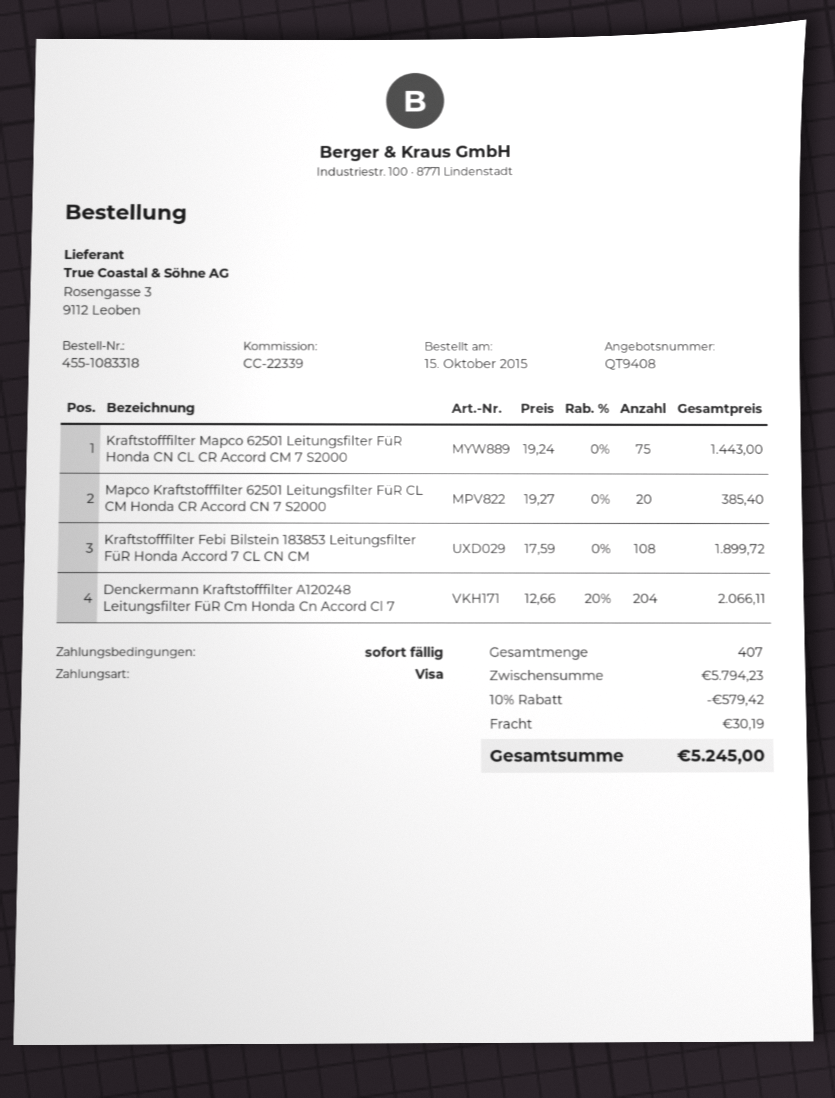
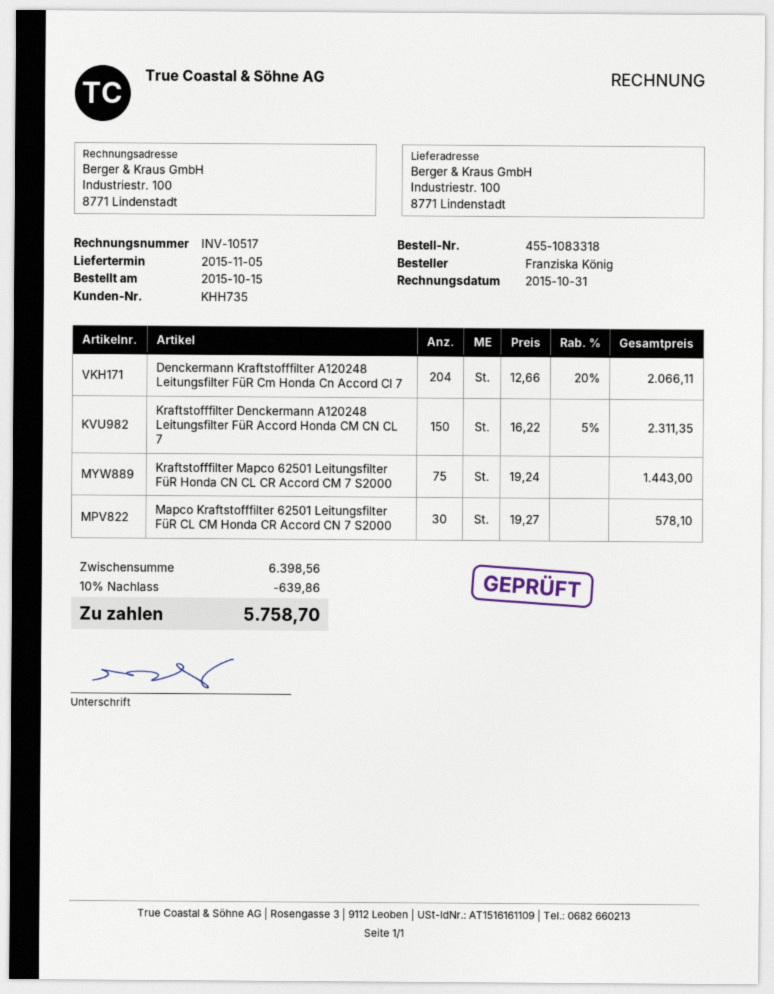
Mapco Kraftstofffilter 62501 Leitungsfilter FüR CL CM Honda CR Accord CN 7 S2000: 20 x 19.27 = 385.40 -> 30 x 19.27 = 578.10
Kraftstofffilter Febi Bilstein 183853 Leitungsfilter FüR Honda Accord 7 CL CN CM: 108 x 17.59 = 1899.72 -> none
Kraftstofffilter Denckermann A120248 Leitungsfilter FüR Accord Honda CM CN CL 7: none -> 150 x 16.22 - 5% = 2311.35
subtotal: 5794.23 -> 6398.56
discount: 10% = 579.42 -> 10% = 639.86
shipping: 30.19 -> none
total: 5245.00 -> 5758.70

